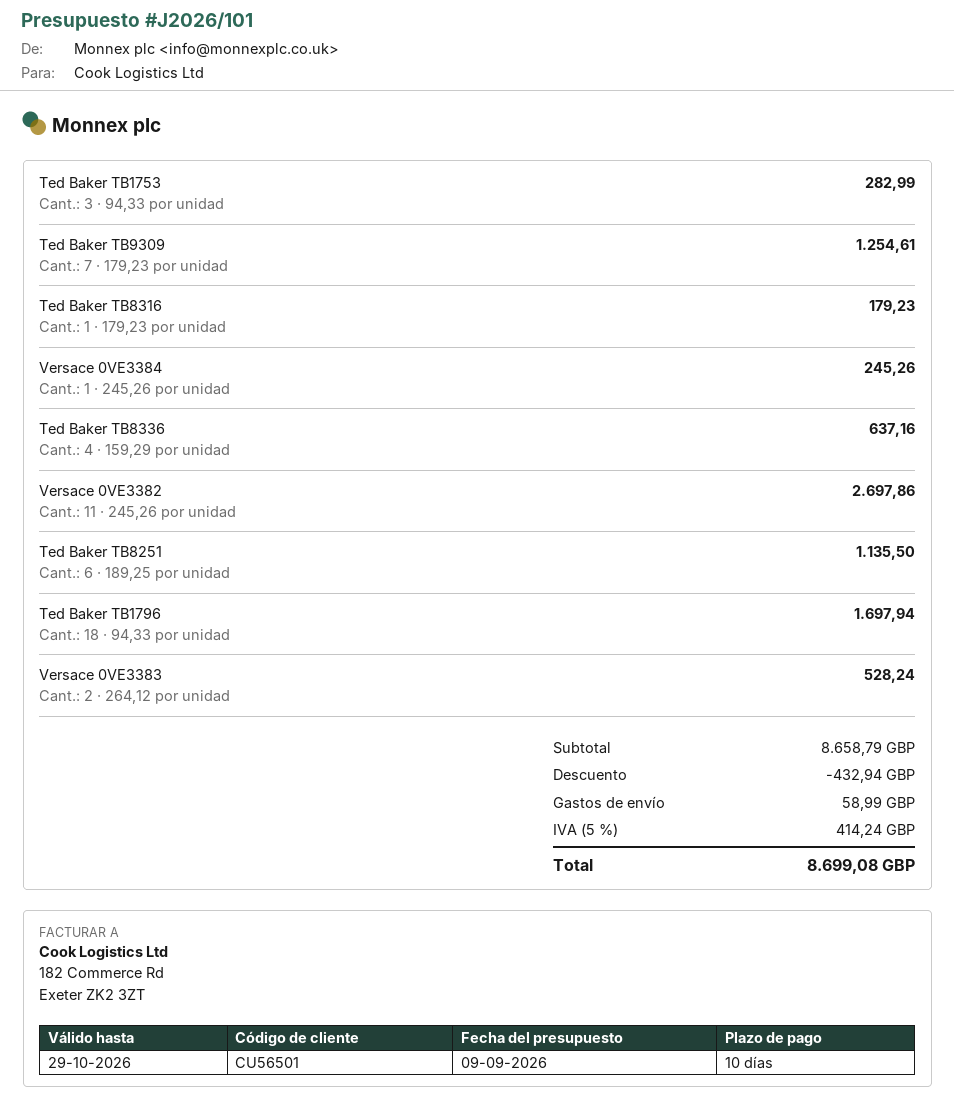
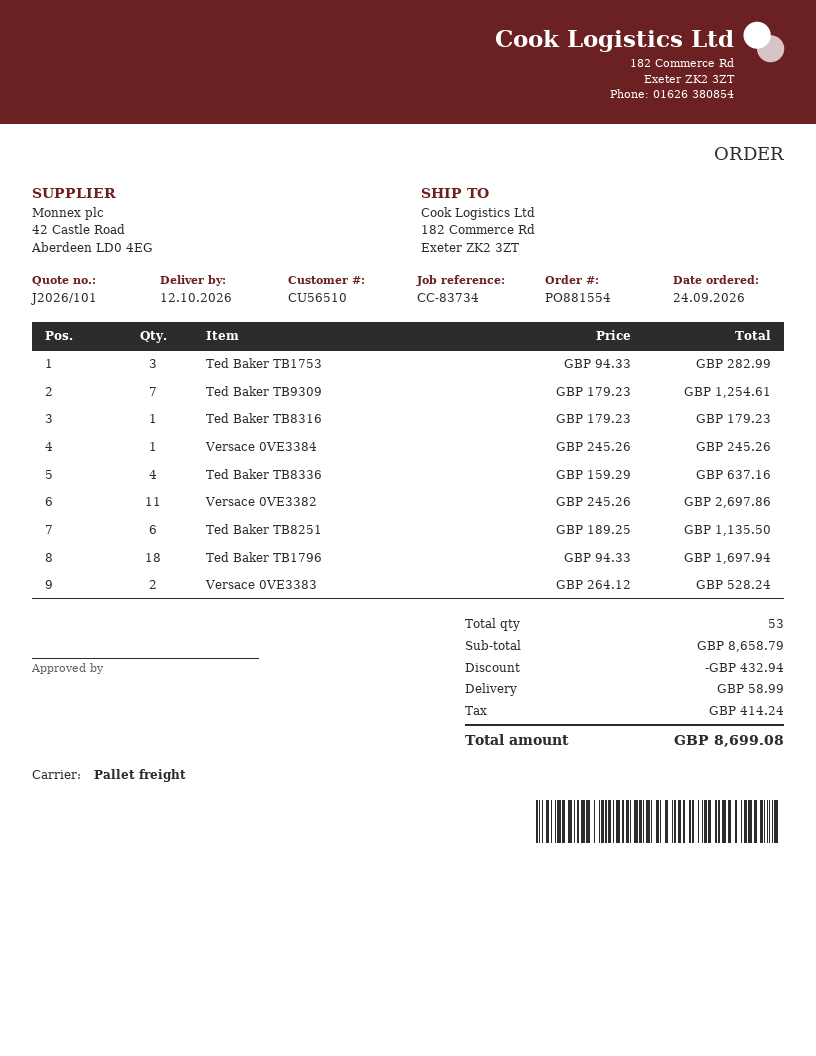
customer number: CU56501 -> CU56510

